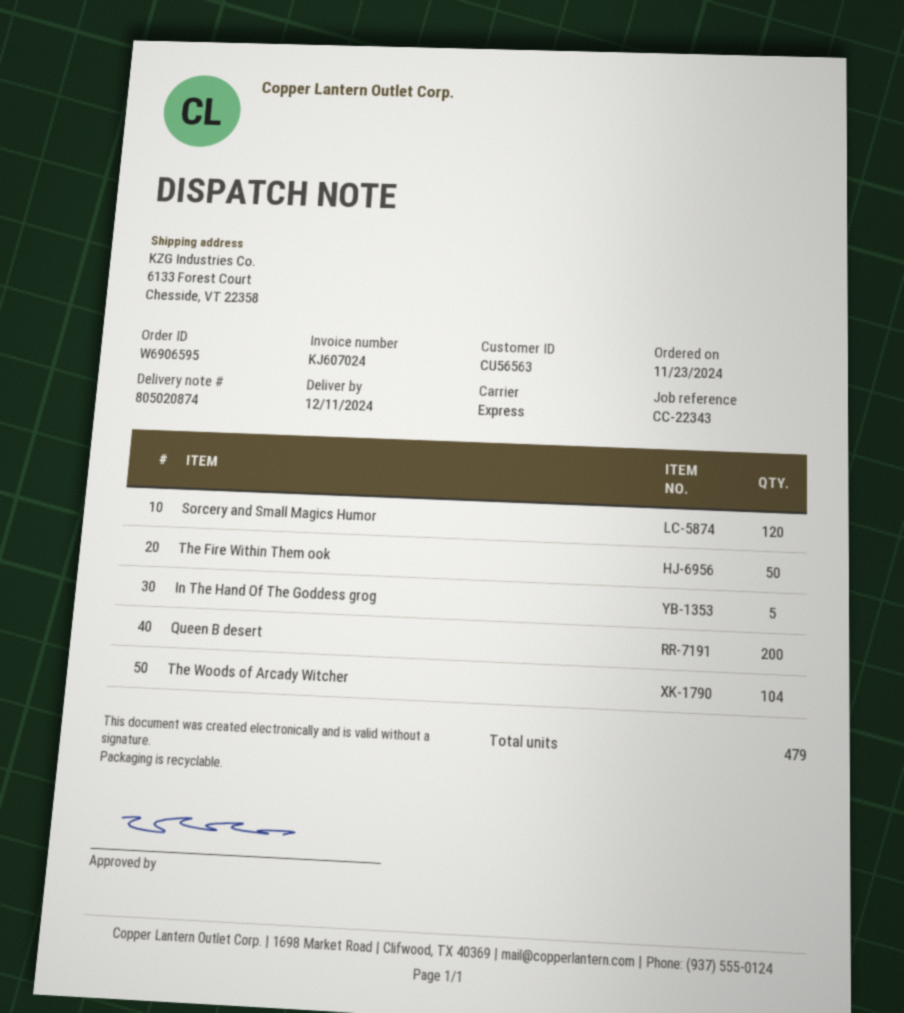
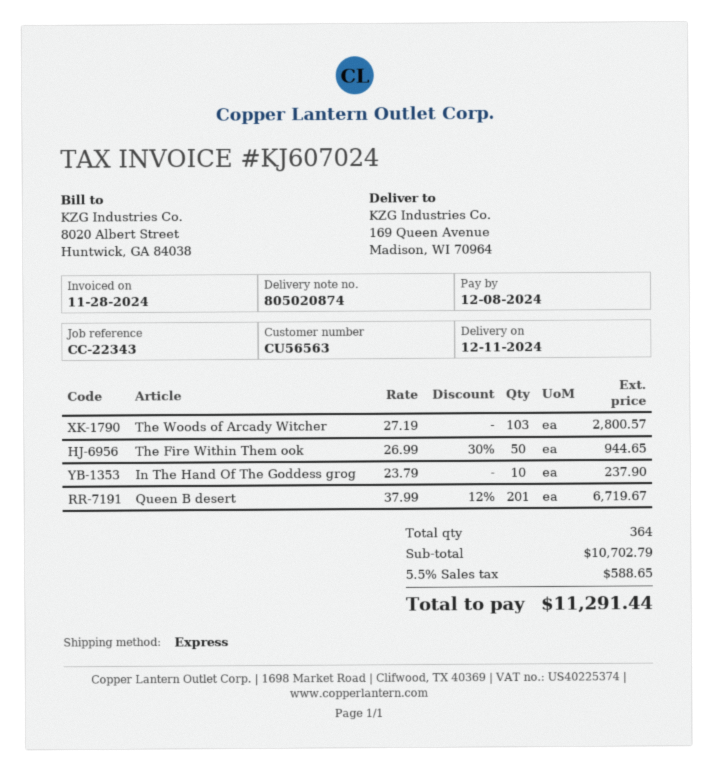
ship to: 6133 Forest Court, Chesside, VT 22358 -> 169 Queen Avenue, Madison, WI 70964
Sorcery and Small Magics Humor: 120 -> none
In The Hand Of The Goddess grog: 5 -> 10
Queen B desert: 200 -> 201
The Woods of Arcady Witcher: 104 -> 103
total quantity: 479 -> 364

